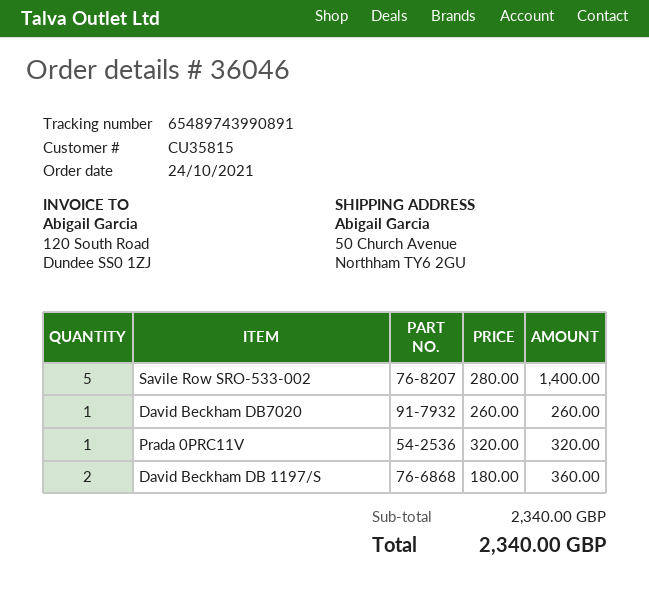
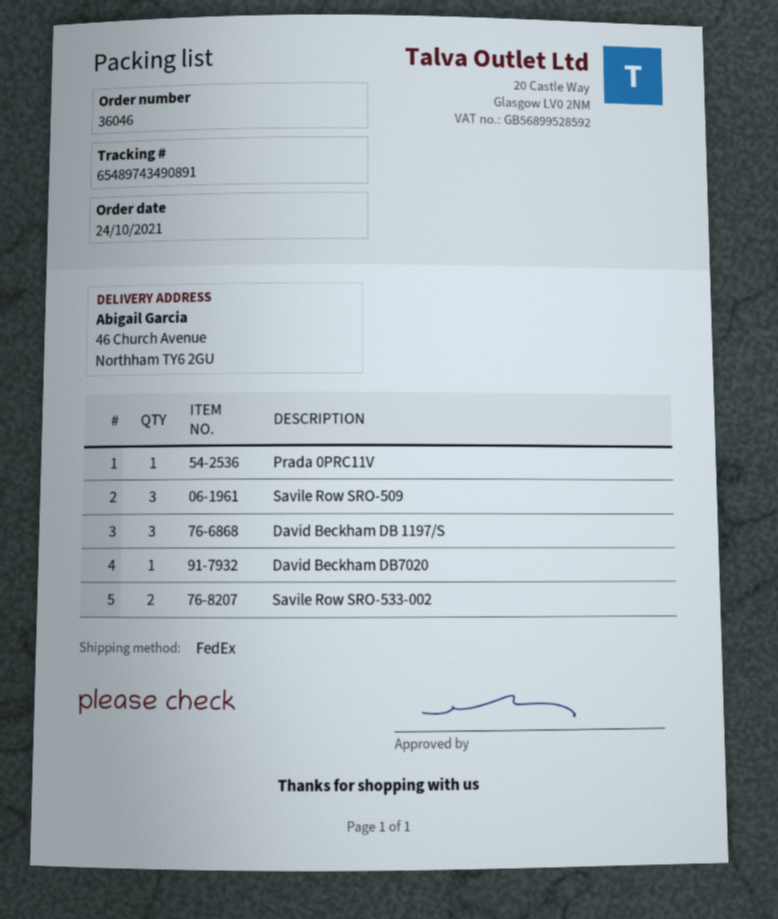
tracking number: 65489743990891 -> 65489743490891
ship to: 50 Church Avenue, Northham TY6 2GU -> 46 Church Avenue, Northham TY6 2GU
Savile Row SRO-533-002: 5 -> 2
David Beckham DB 1197/S: 2 -> 3
Savile Row SRO-509: none -> 3

